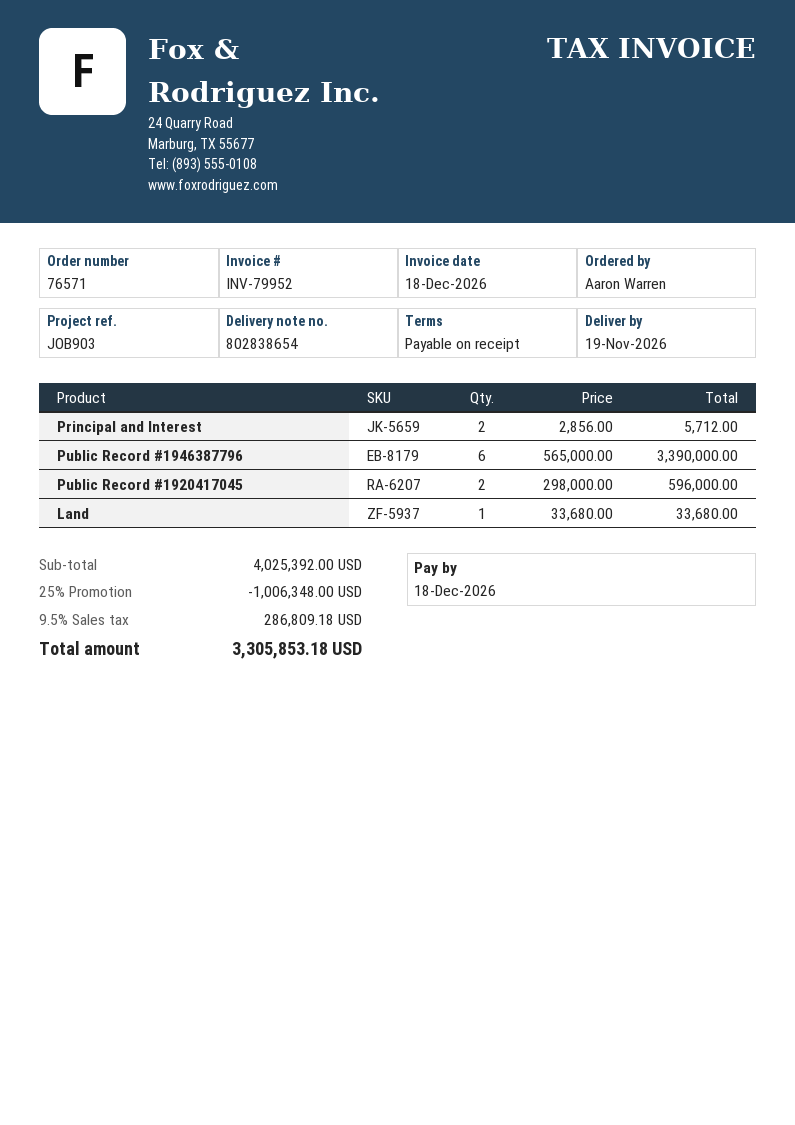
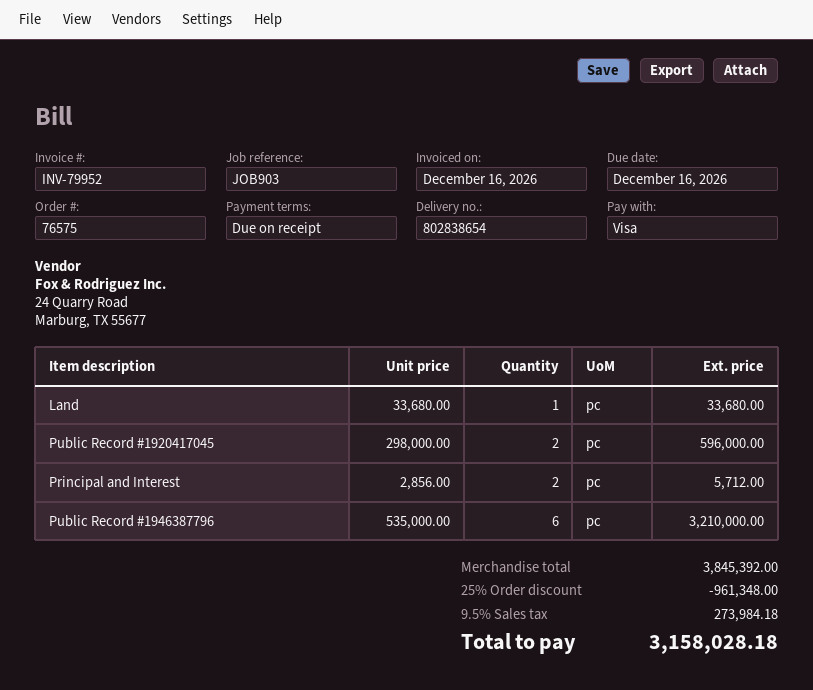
order number: 76571 -> 76575
invoice date: 2026-12-18 -> 2026-12-16
due date: 2026-12-18 -> 2026-12-16
Public Record #1946387796: 6 x 565000.00 = 3390000.00 -> 6 x 535000.00 = 3210000.00
subtotal: 4025392.00 -> 3845392.00
discount: 25% = 1006348.00 -> 25% = 961348.00
tax: 9.5% = 286809.18 -> 9.5% = 273984.18
total: 3305853.18 -> 3158028.18

